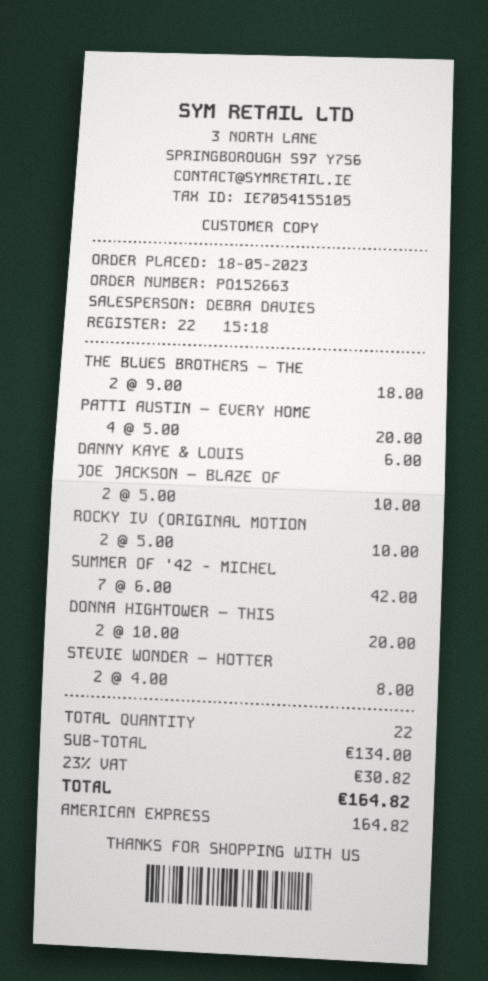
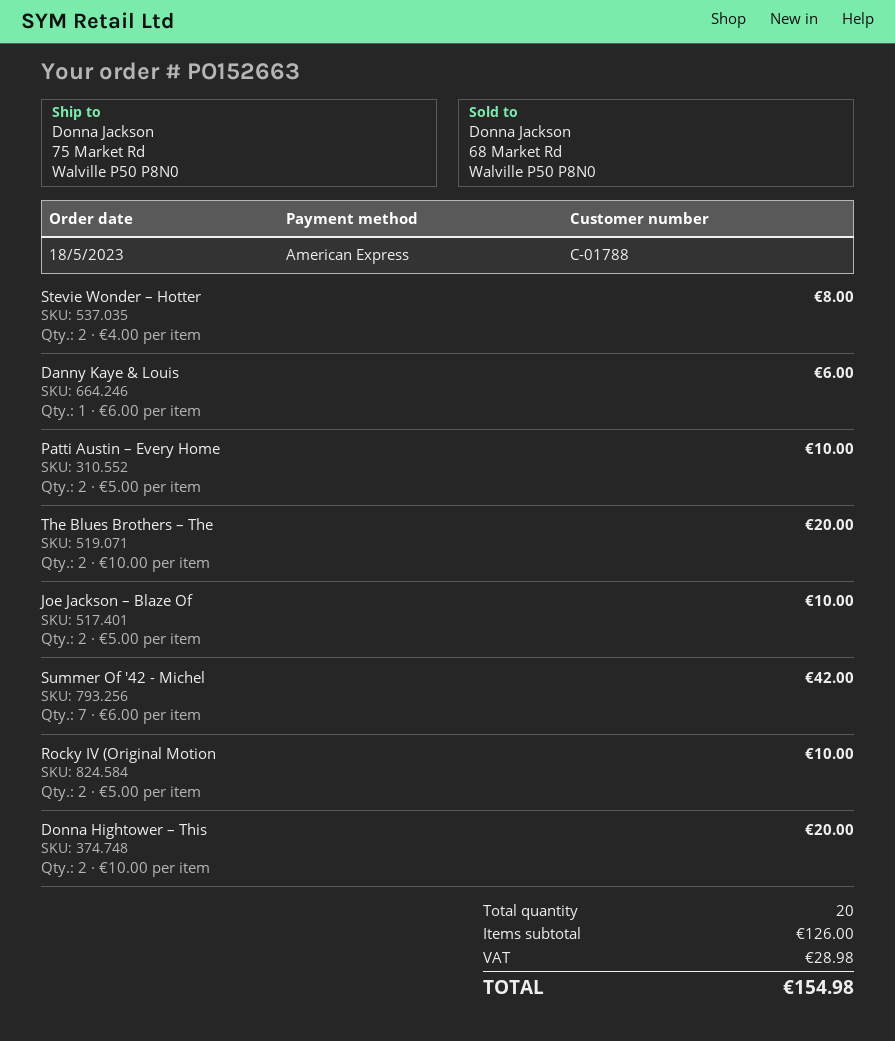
THE BLUES BROTHERS – THE: 2 x 9.00 = 18.00 -> 2 x 10.00 = 20.00
PATTI AUSTIN – EVERY HOME: 4 x 5.00 = 20.00 -> 2 x 5.00 = 10.00
total quantity: 22 -> 20
subtotal: 134.00 -> 126.00
tax: 30.82 -> 28.98
total: 164.82 -> 154.98

